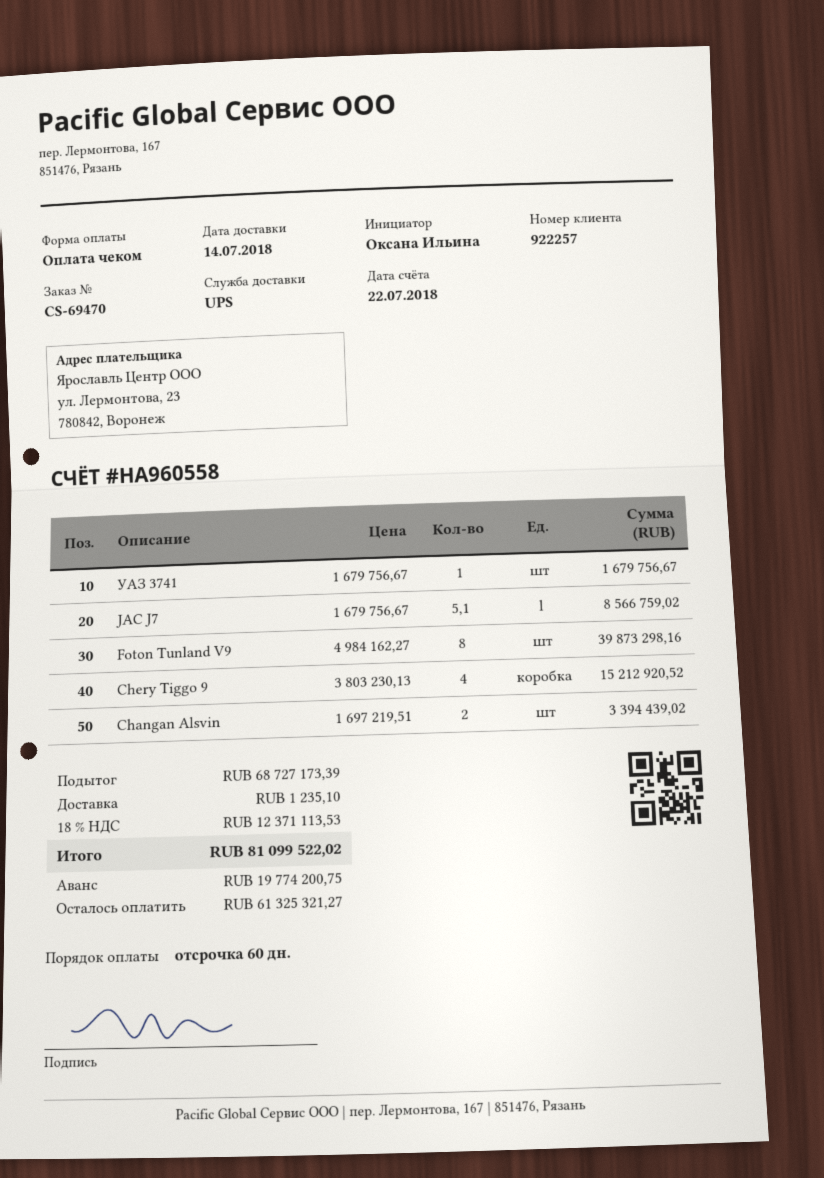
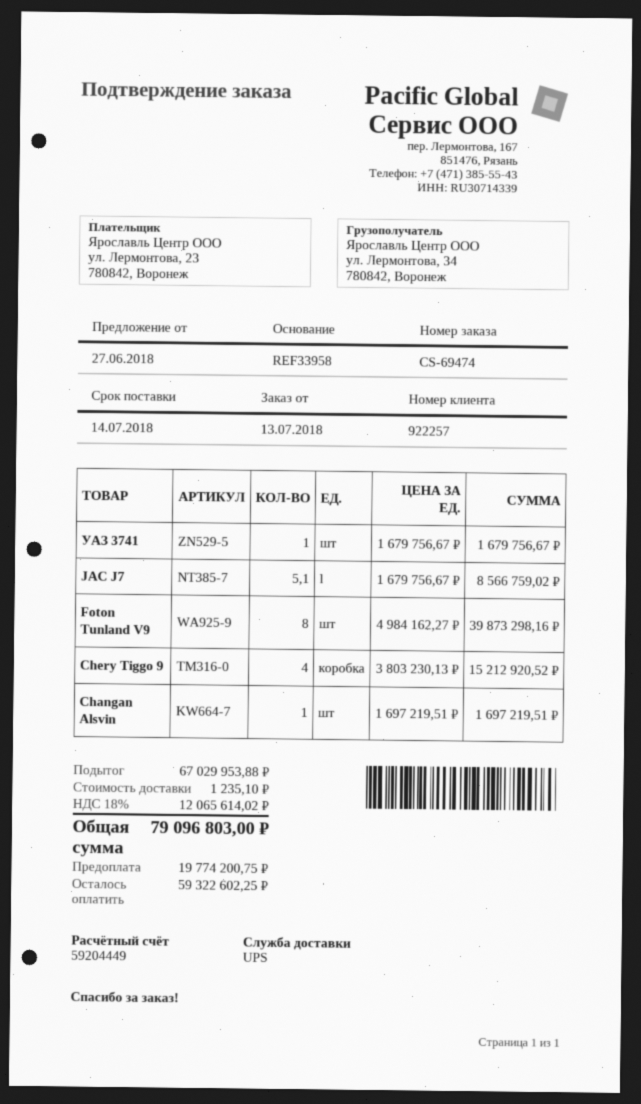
order number: CS-69470 -> CS-69474
Changan Alsvin: 2 x 1697219.51 = 3394439.02 -> 1 x 1697219.51 = 1697219.51
subtotal: 68727173.39 -> 67029953.88
tax: 18% = 12371113.53 -> 18% = 12065614.02
total: 81099522.02 -> 79096803.00
balance: 61325321.27 -> 59322602.25

